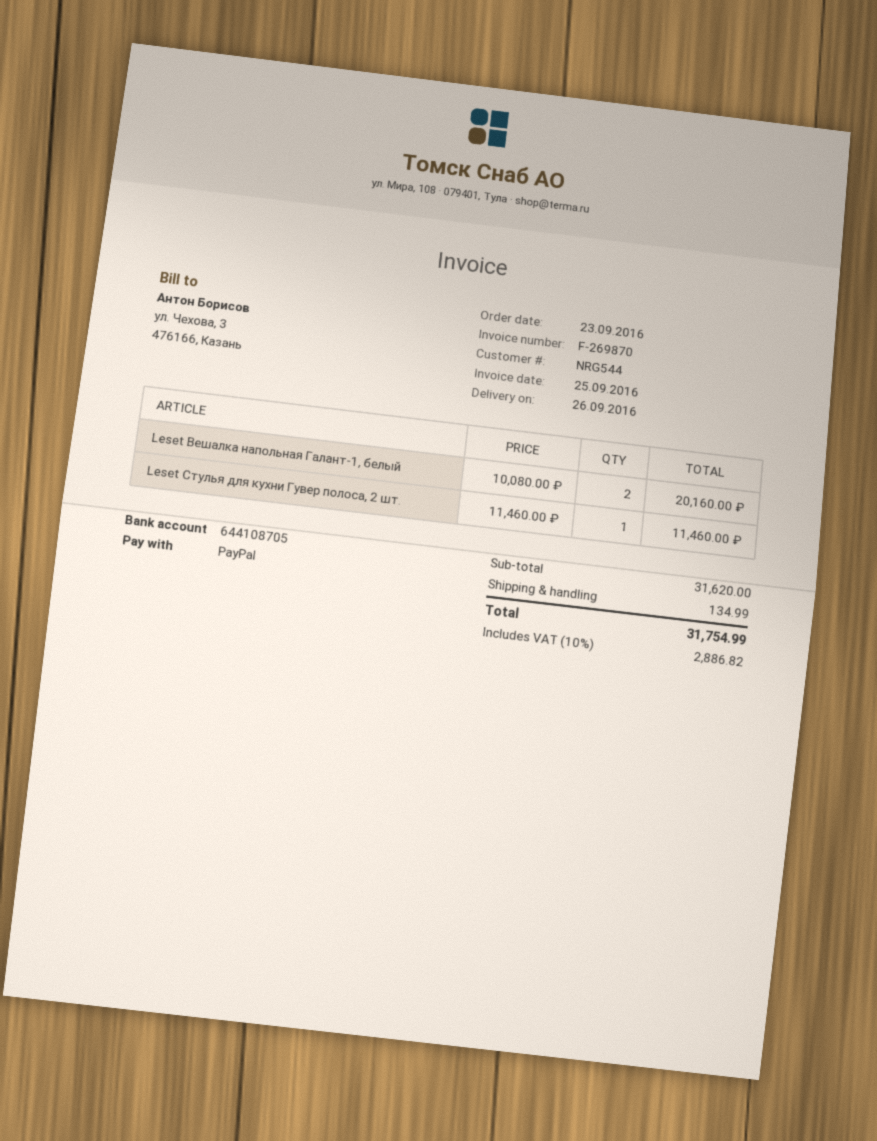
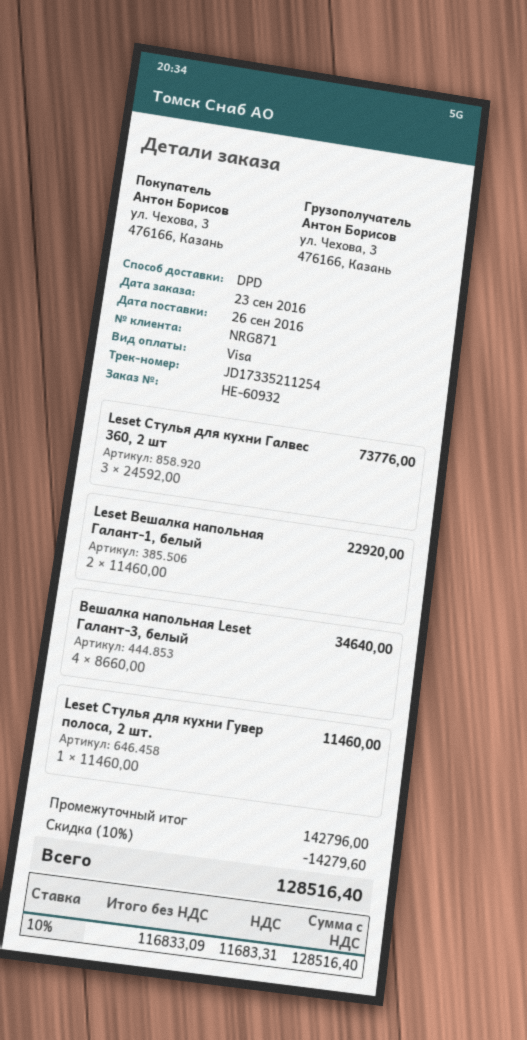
customer number: NRG544 -> NRG871
payment method: PayPal -> Visa
Leset Вешалка напольная Галант-1, белый: 2 x 10080.00 = 20160.00 -> 2 x 11460.00 = 22920.00
Leset Стулья для кухни Галвес 360, 2 шт: none -> 3 x 24592.00 = 73776.00
Вешалка напольная Leset Галант-3, белый: none -> 4 x 8660.00 = 34640.00
subtotal: 31620.00 -> 142796.00
discount: none -> 10% = 14279.60
shipping: 134.99 -> none
tax: 10% = 2886.82 -> 10% = 11683.31
total: 31754.99 -> 128516.40

